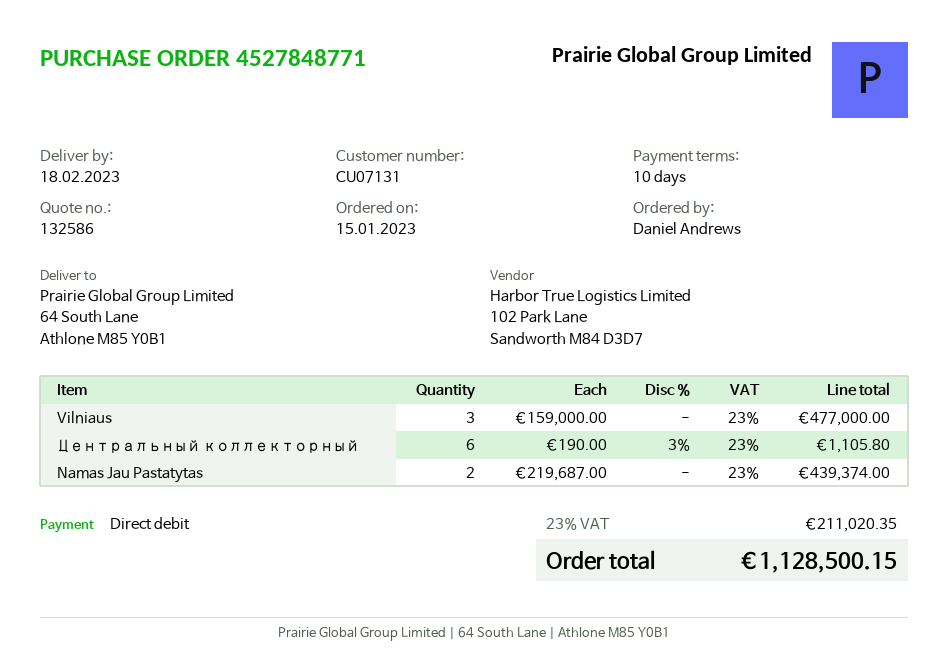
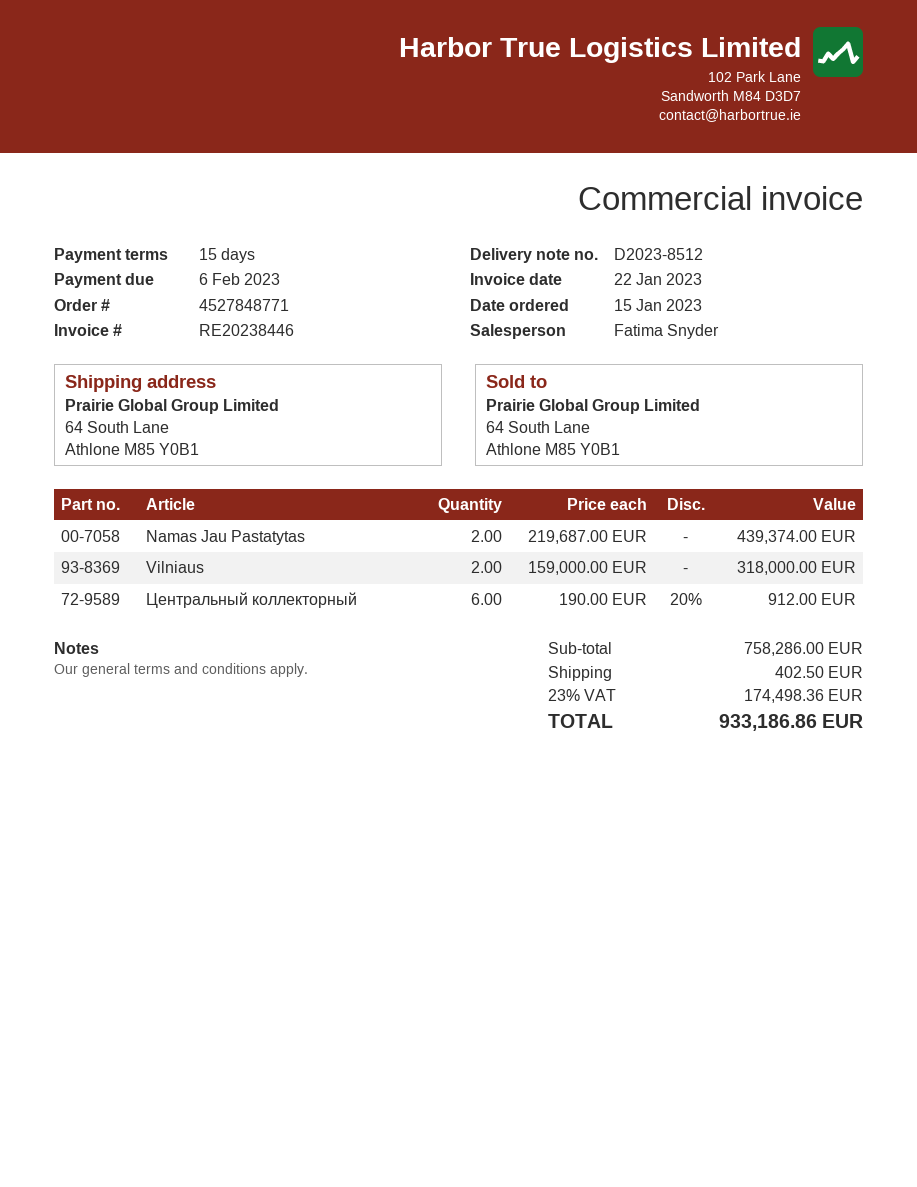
payment terms: 10 days -> 15 days
Vilniaus: 3 x 159000.00 = 477000.00 -> 2 x 159000.00 = 318000.00
Центральный коллекторный: 6 x 190.00 - 3% = 1105.80 -> 6 x 190.00 - 20% = 912.00
shipping: none -> 402.50
tax: 23% = 211020.35 -> 23% = 174498.36
total: 1128500.15 -> 933186.86

